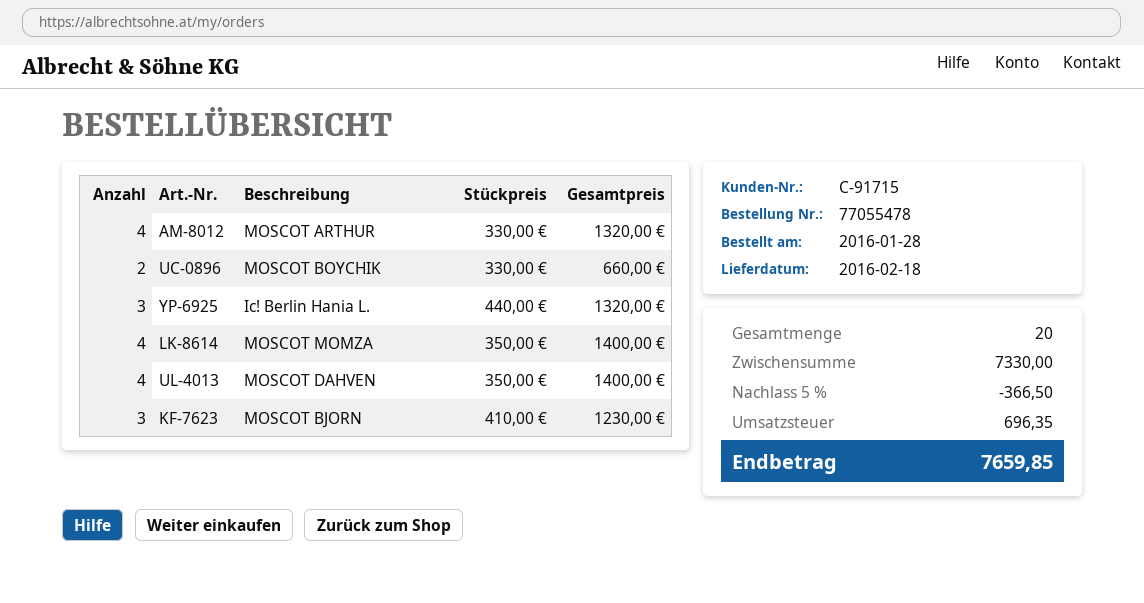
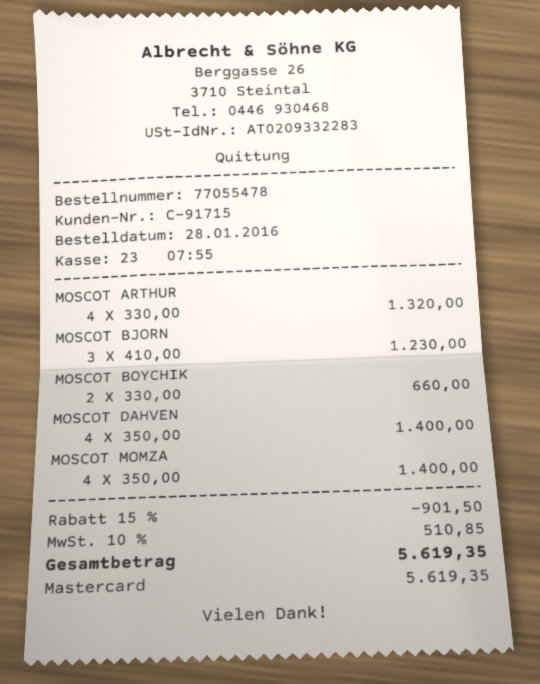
Ic! Berlin Hania L.: 3 x 440.00 = 1320.00 -> none
discount: 5% = 366.50 -> 15% = 901.50
tax: 696.35 -> 510.85
total: 7659.85 -> 5619.35

